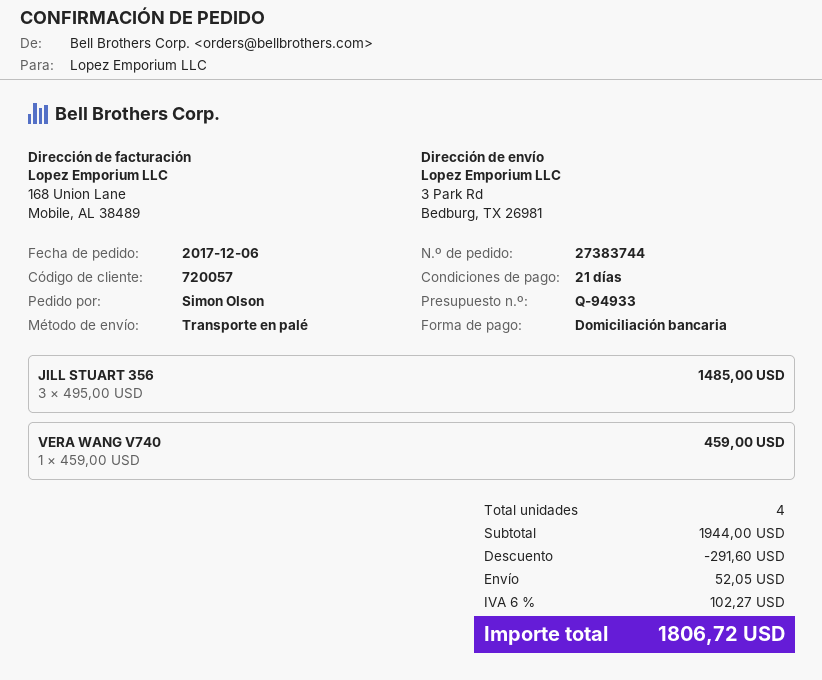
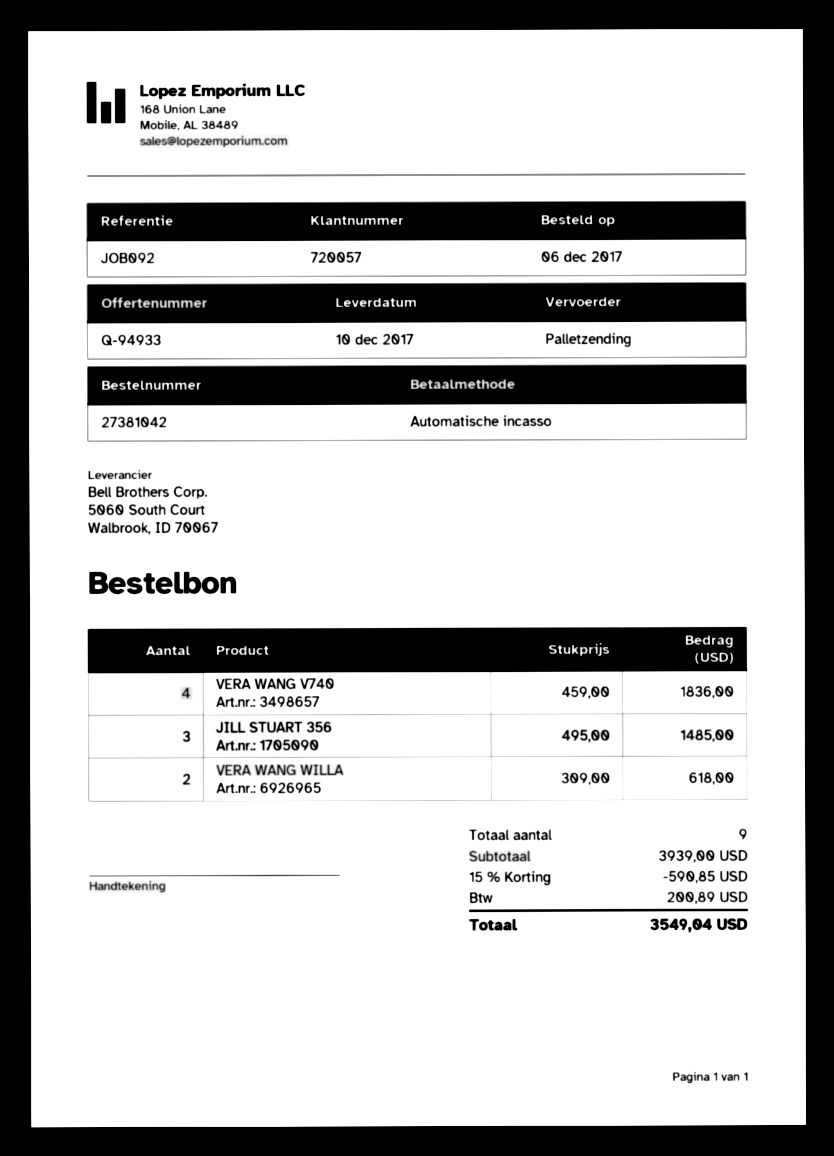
order number: 27383744 -> 27381042
VERA WANG V740: 1 x 459.00 = 459.00 -> 4 x 459.00 = 1836.00
VERA WANG WILLA: none -> 2 x 309.00 = 618.00
total quantity: 4 -> 9
subtotal: 1944.00 -> 3939.00
discount: 291.60 -> 590.85
shipping: 52.05 -> none
tax: 102.27 -> 200.89
total: 1806.72 -> 3549.04

